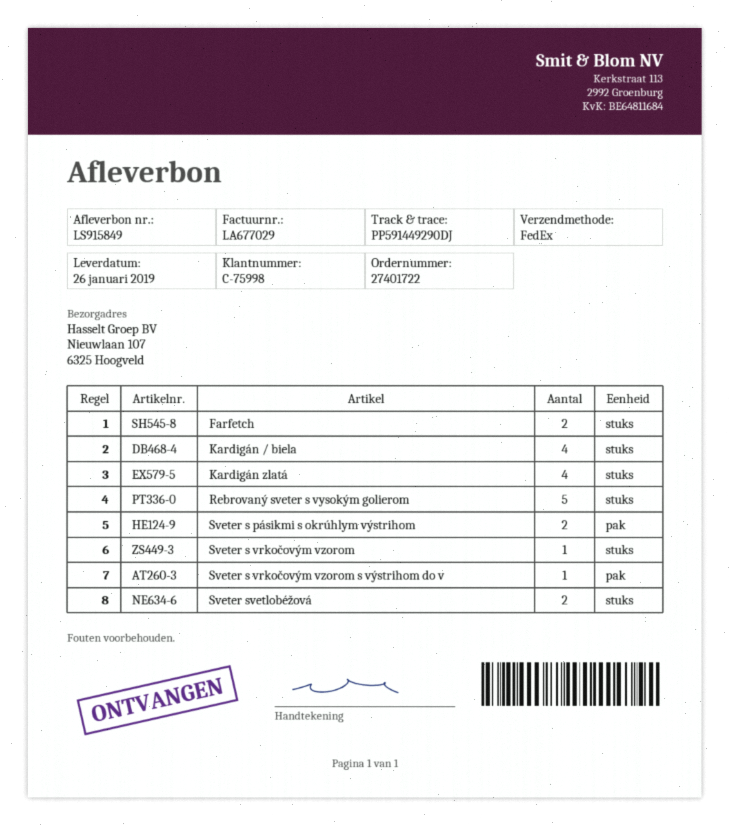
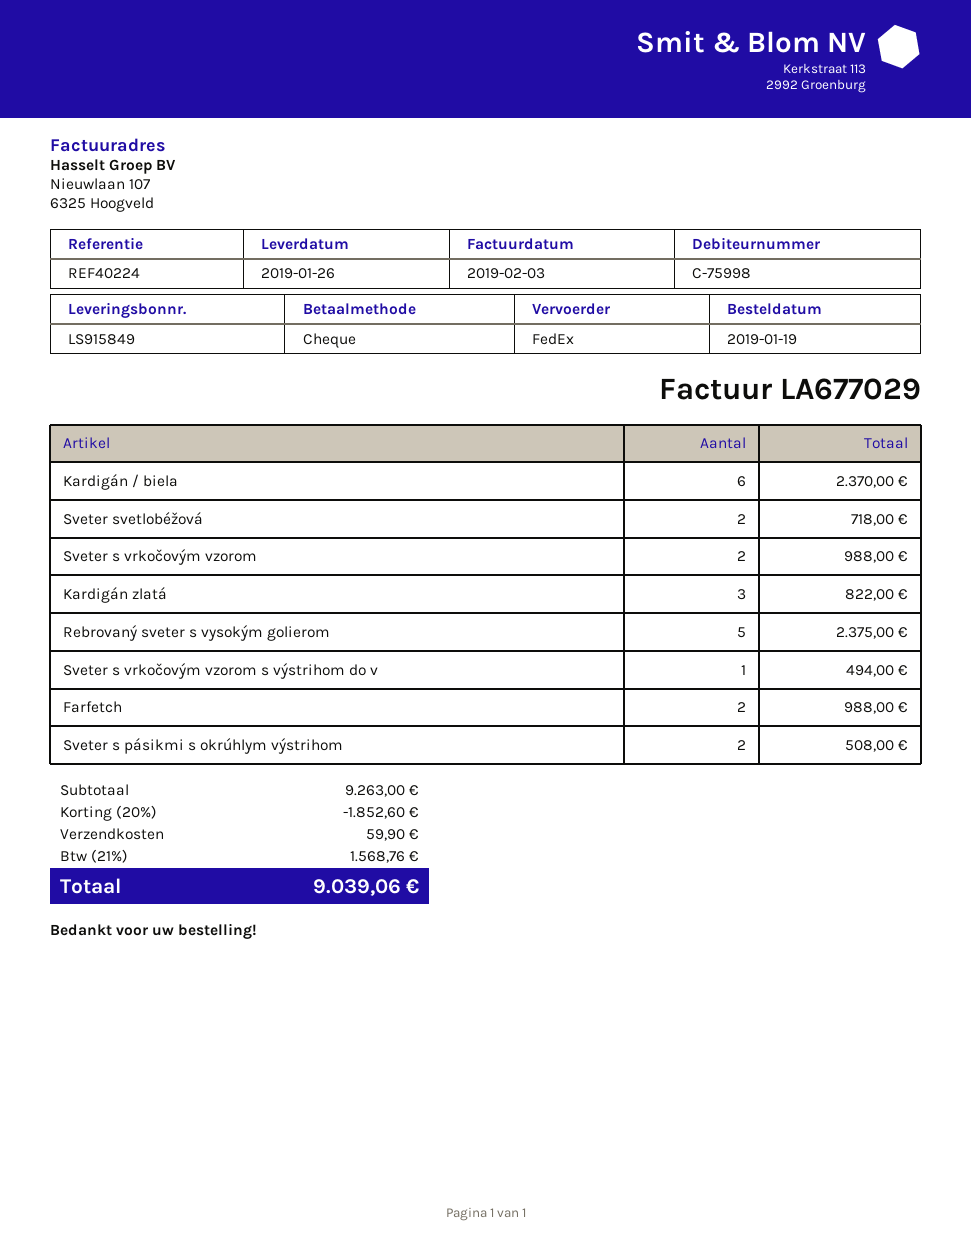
Kardigán / biela: 4 -> 6
Kardigán zlatá: 4 -> 3
Sveter s vrkočovým vzorom: 1 -> 2

